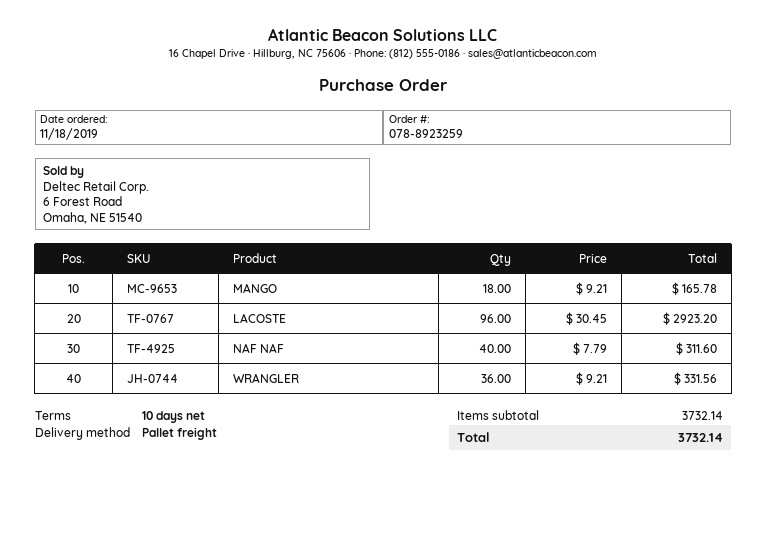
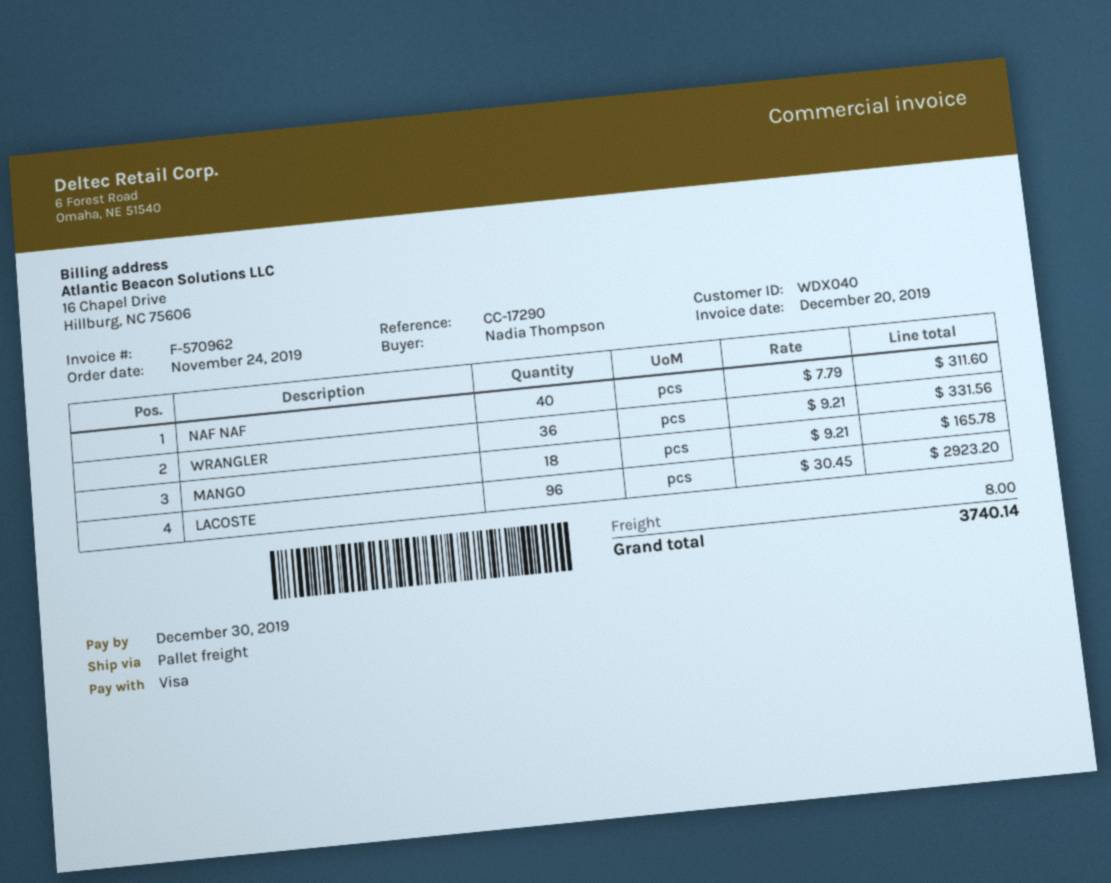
order date: 2019-11-18 -> 2019-11-24
shipping: none -> 8.00
total: 3732.14 -> 3740.14

